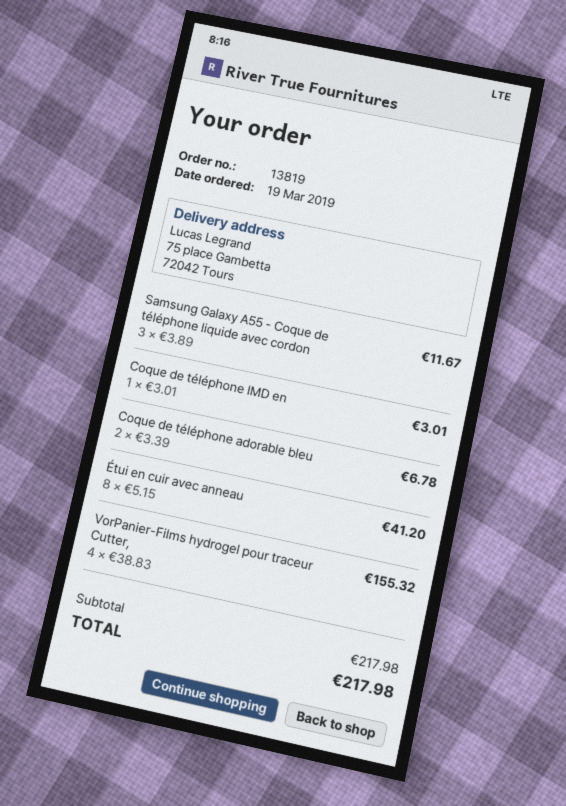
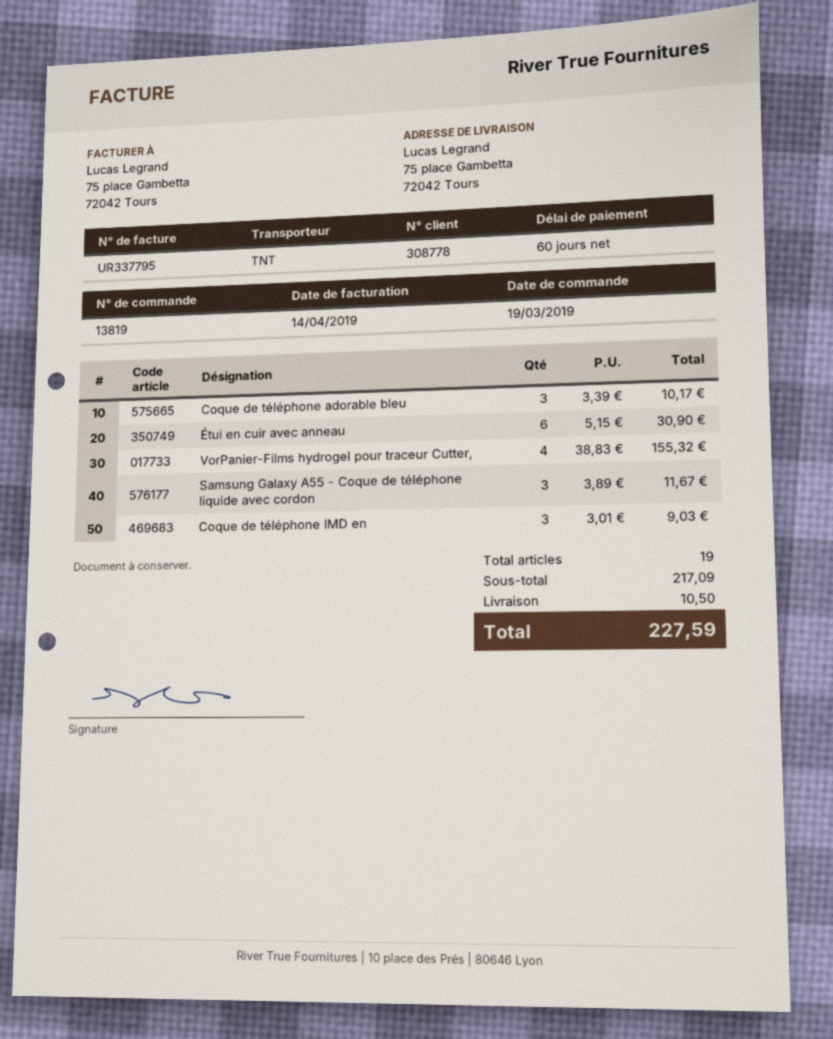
Coque de téléphone IMD en: 1 x 3.01 = 3.01 -> 3 x 3.01 = 9.03
Coque de téléphone adorable bleu: 2 x 3.39 = 6.78 -> 3 x 3.39 = 10.17
Étui en cuir avec anneau: 8 x 5.15 = 41.20 -> 6 x 5.15 = 30.90
subtotal: 217.98 -> 217.09
shipping: none -> 10.50
total: 217.98 -> 227.59

